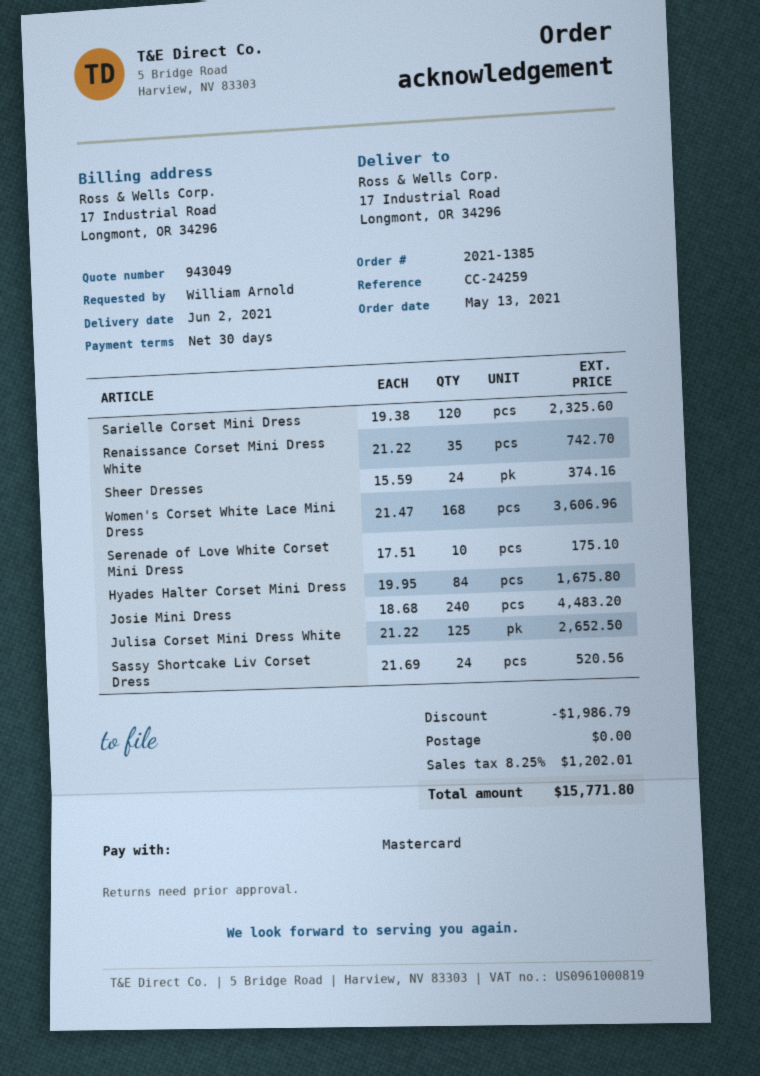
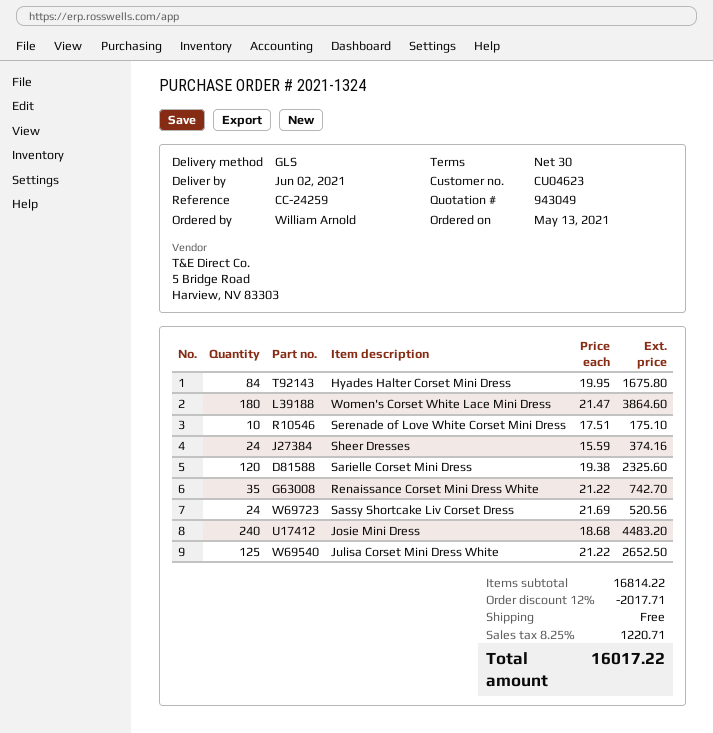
order number: 2021-1385 -> 2021-1324
Women's Corset White Lace Mini Dress: 168 x 21.47 = 3606.96 -> 180 x 21.47 = 3864.60
discount: 1986.79 -> 2017.71
tax: 8.25% = 1202.01 -> 8.25% = 1220.71
total: 15771.80 -> 16017.22

